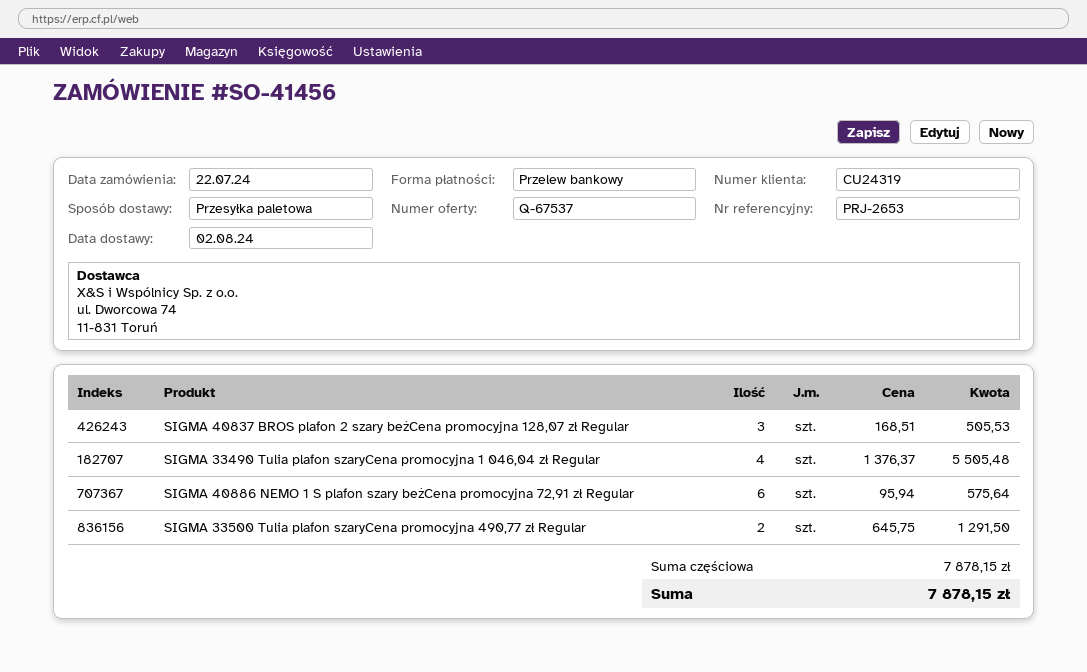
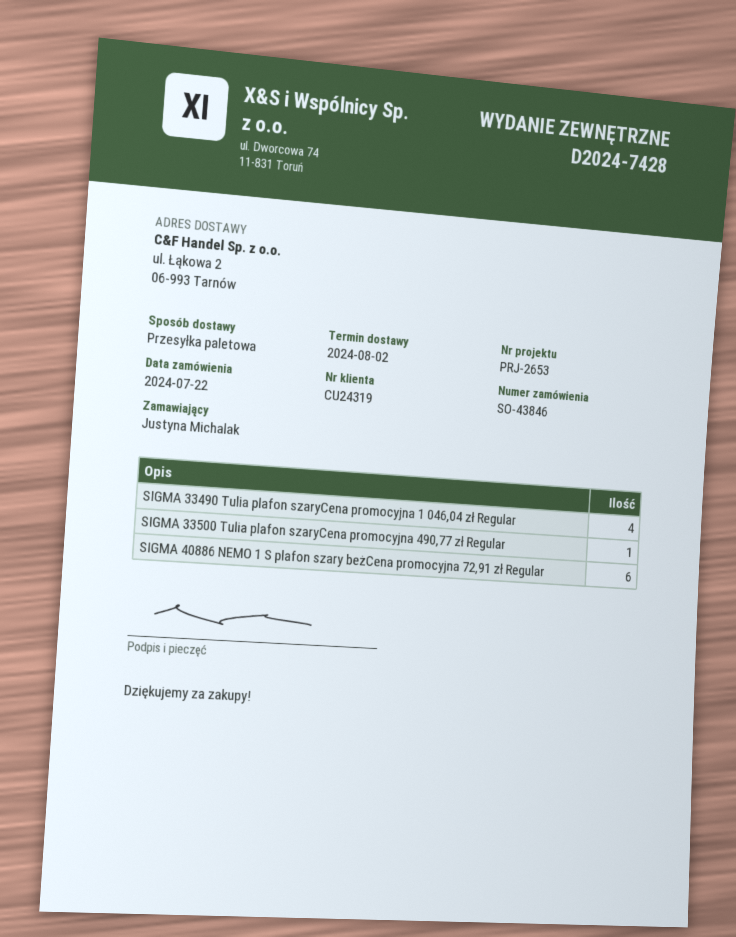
order number: SO-41456 -> SO-43846
SIGMA 40837 BROS plafon 2 szary beżCena promocyjna 128,07 zł Regular: 3 -> none
SIGMA 33500 Tulia plafon szaryCena promocyjna 490,77 zł Regular: 2 -> 1

